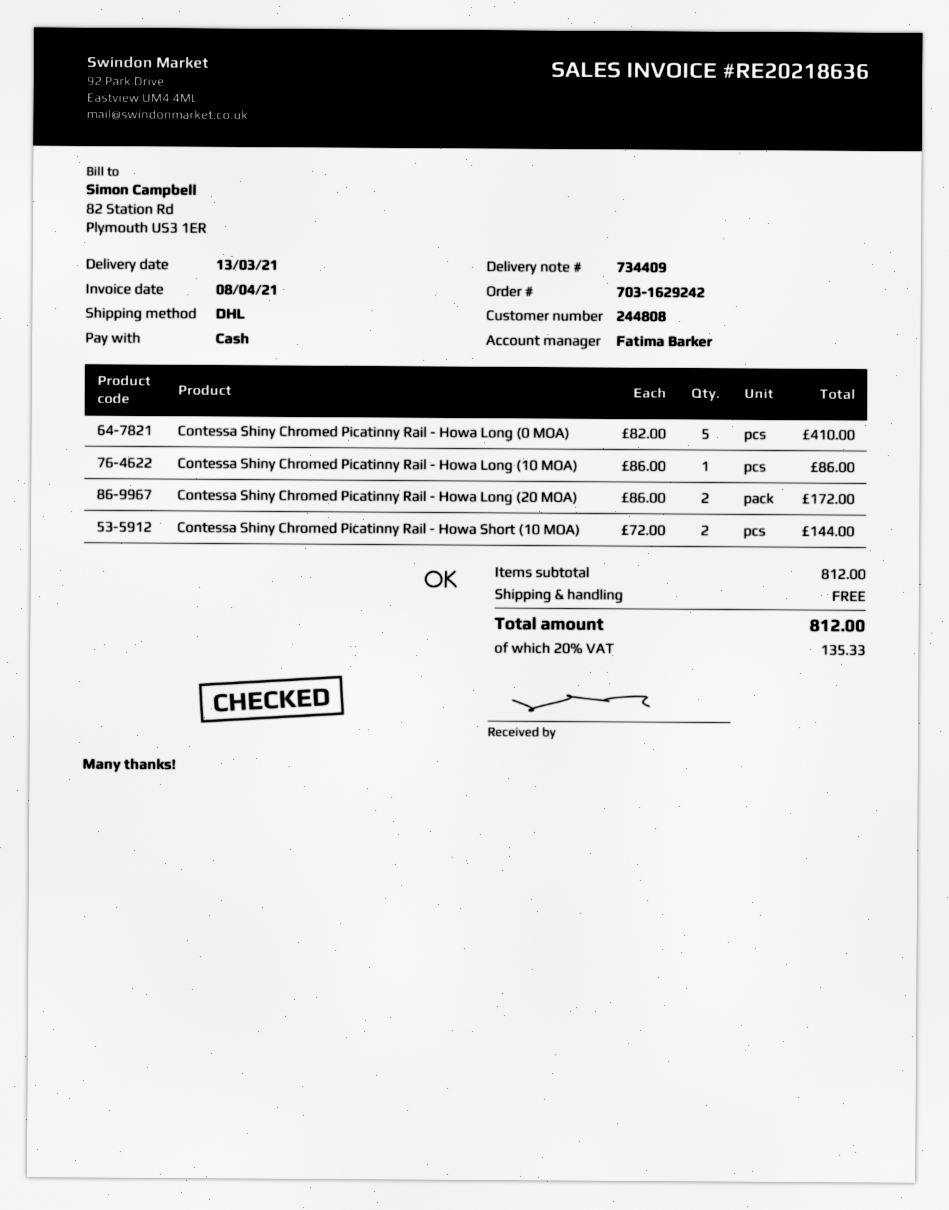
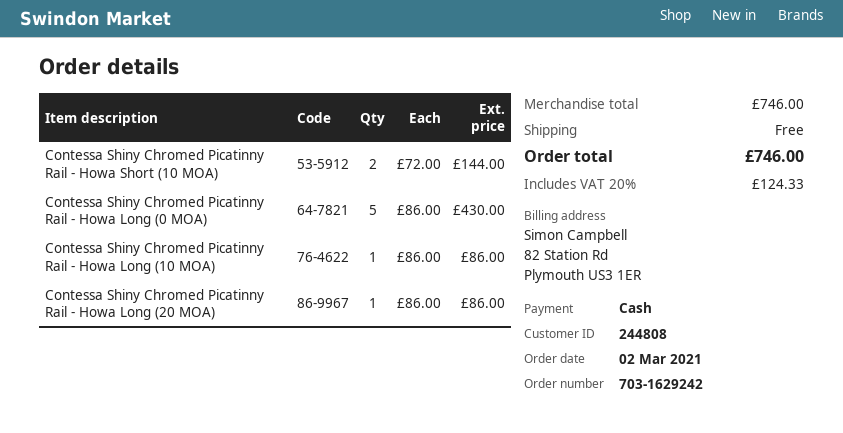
Contessa Shiny Chromed Picatinny Rail - Howa Long (0 MOA): 5 x 82.00 = 410.00 -> 5 x 86.00 = 430.00
Contessa Shiny Chromed Picatinny Rail - Howa Long (20 MOA): 2 x 86.00 = 172.00 -> 1 x 86.00 = 86.00
subtotal: 812.00 -> 746.00
tax: 20% = 135.33 -> 20% = 124.33
total: 812.00 -> 746.00

